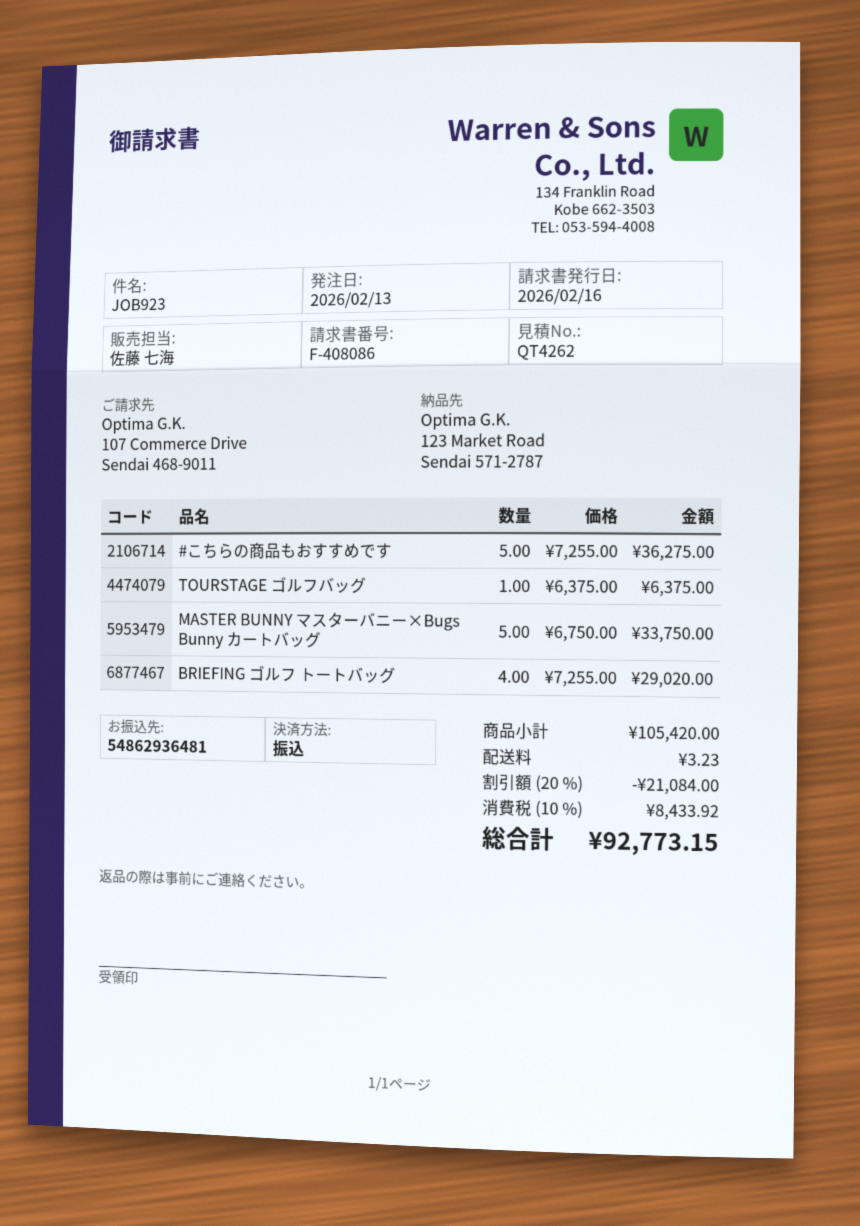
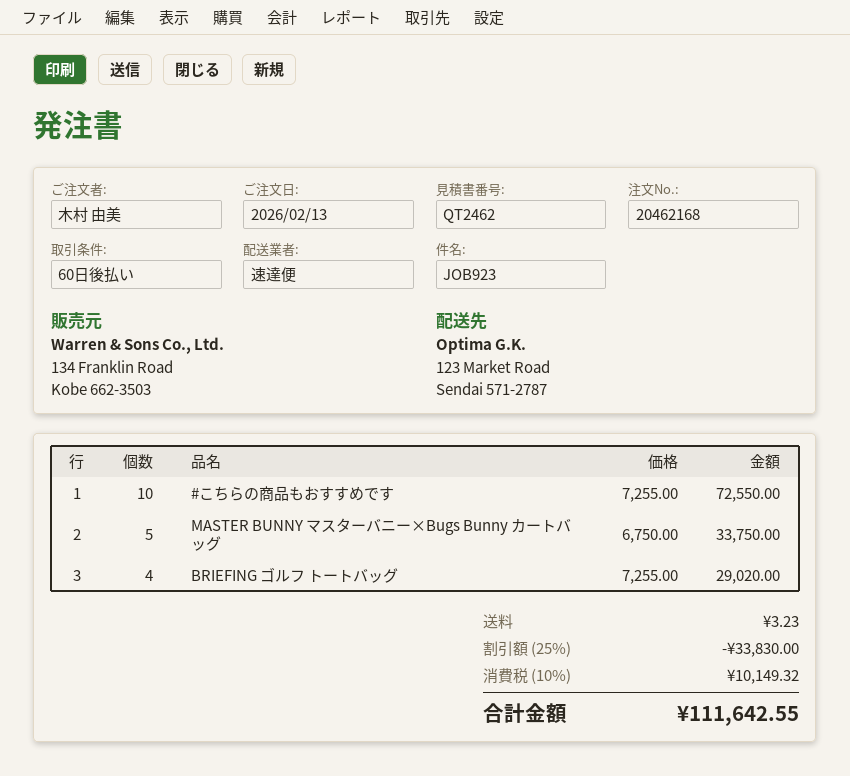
quote number: QT4262 -> QT2462
#こちらの商品もおすすめです: 5 x 7255.00 = 36275.00 -> 10 x 7255.00 = 72550.00
TOURSTAGE ゴルフバッグ: 1 x 6375.00 = 6375.00 -> none
discount: 20% = 21084.00 -> 25% = 33830.00
tax: 10% = 8433.92 -> 10% = 10149.32
total: 92773.15 -> 111642.55

